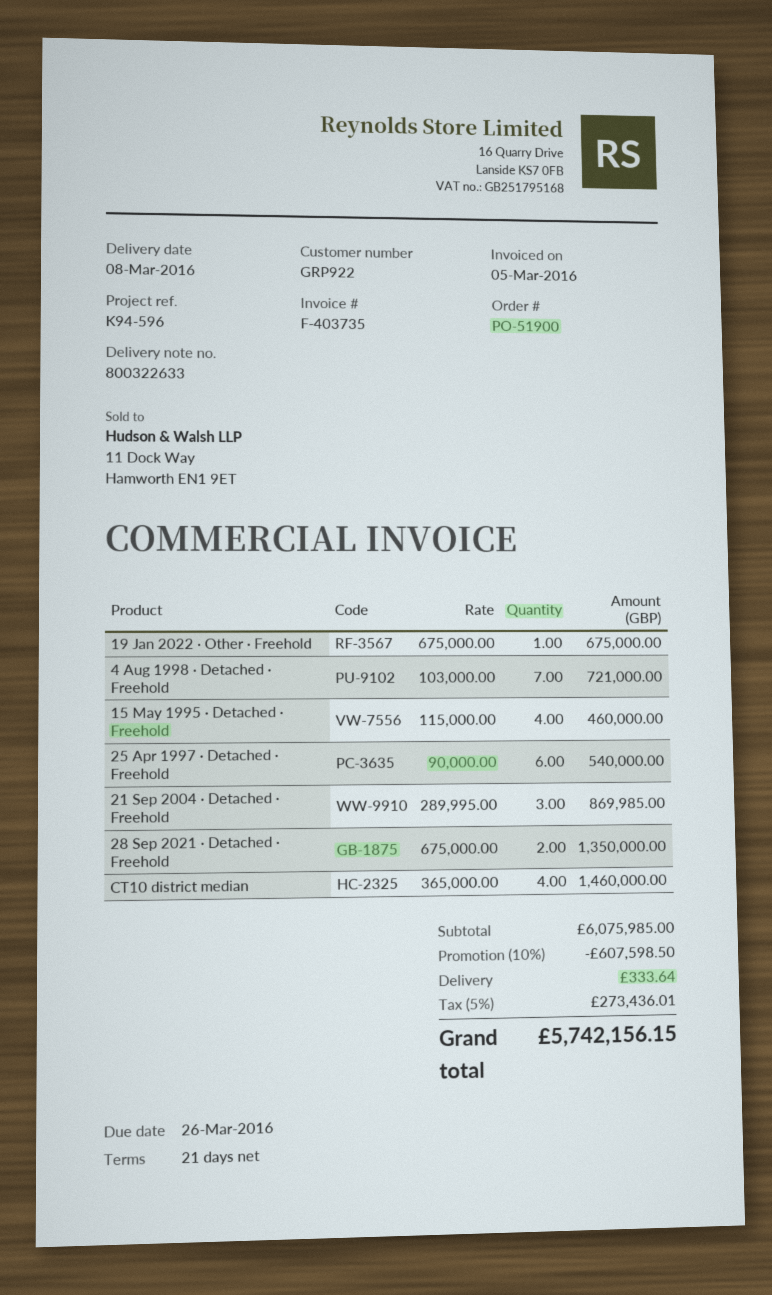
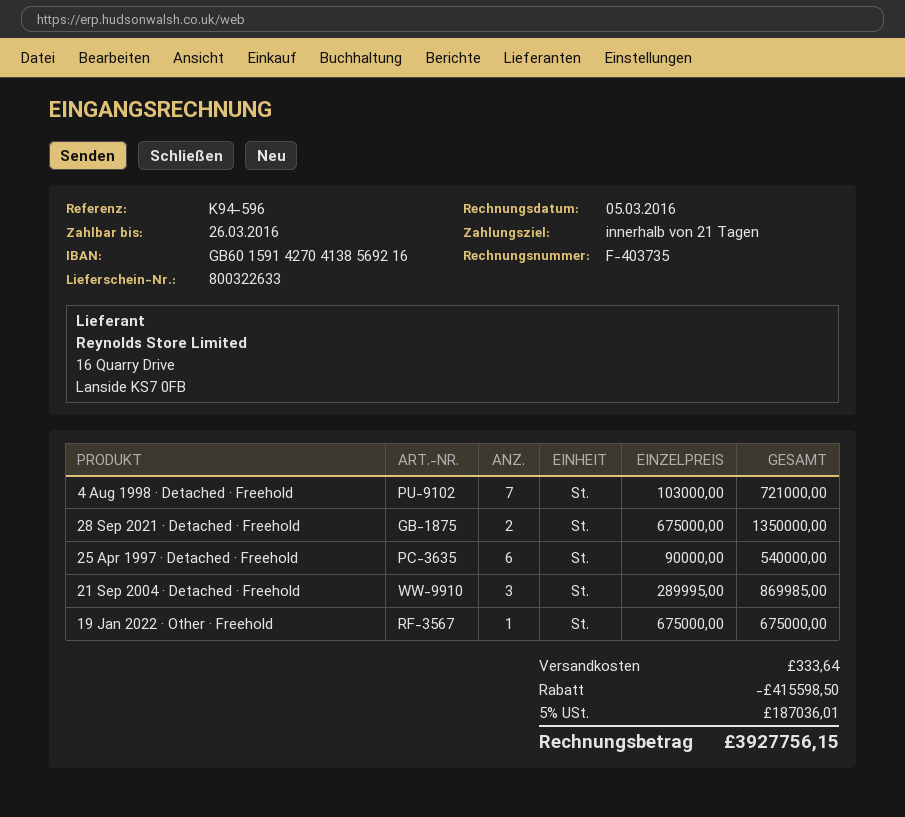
15 May 1995 · Detached · Freehold: 4 x 115000.00 = 460000.00 -> none
CT10 district median: 4 x 365000.00 = 1460000.00 -> none
discount: 607598.50 -> 415598.50
tax: 5% = 273436.01 -> 5% = 187036.01
total: 5742156.15 -> 3927756.15

